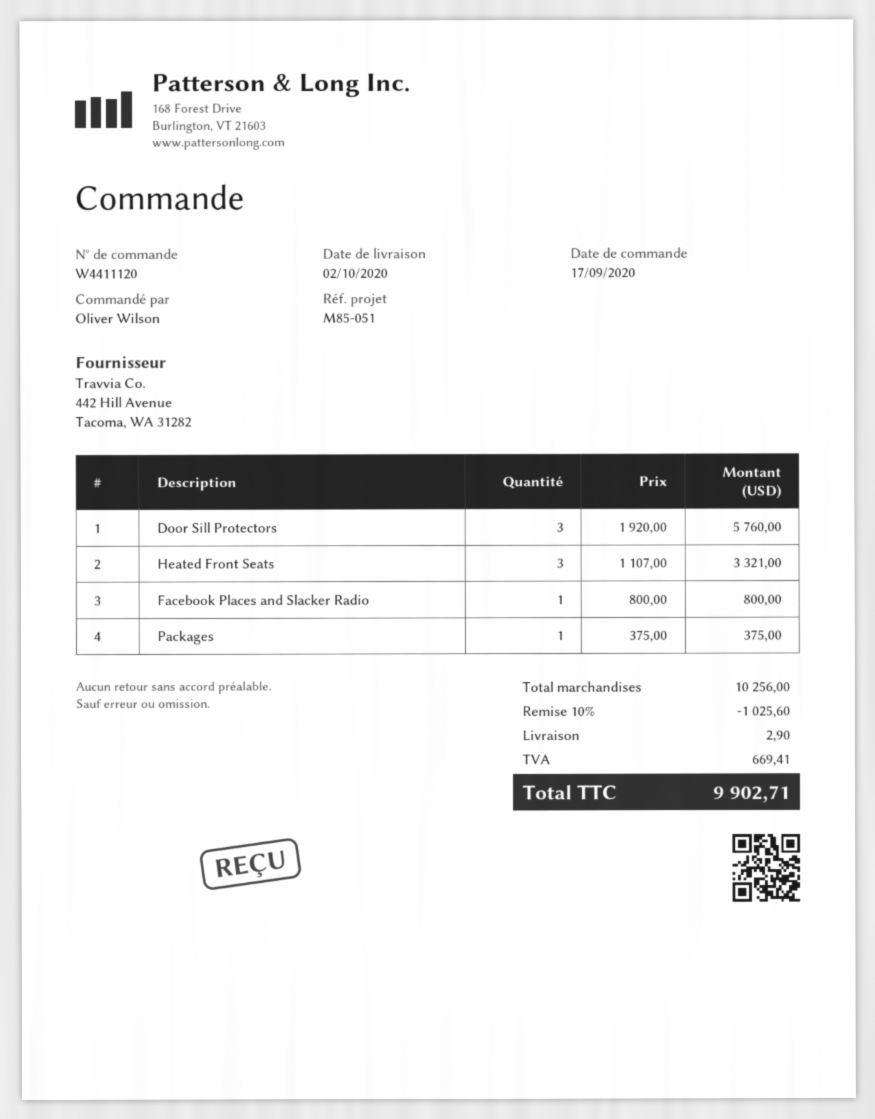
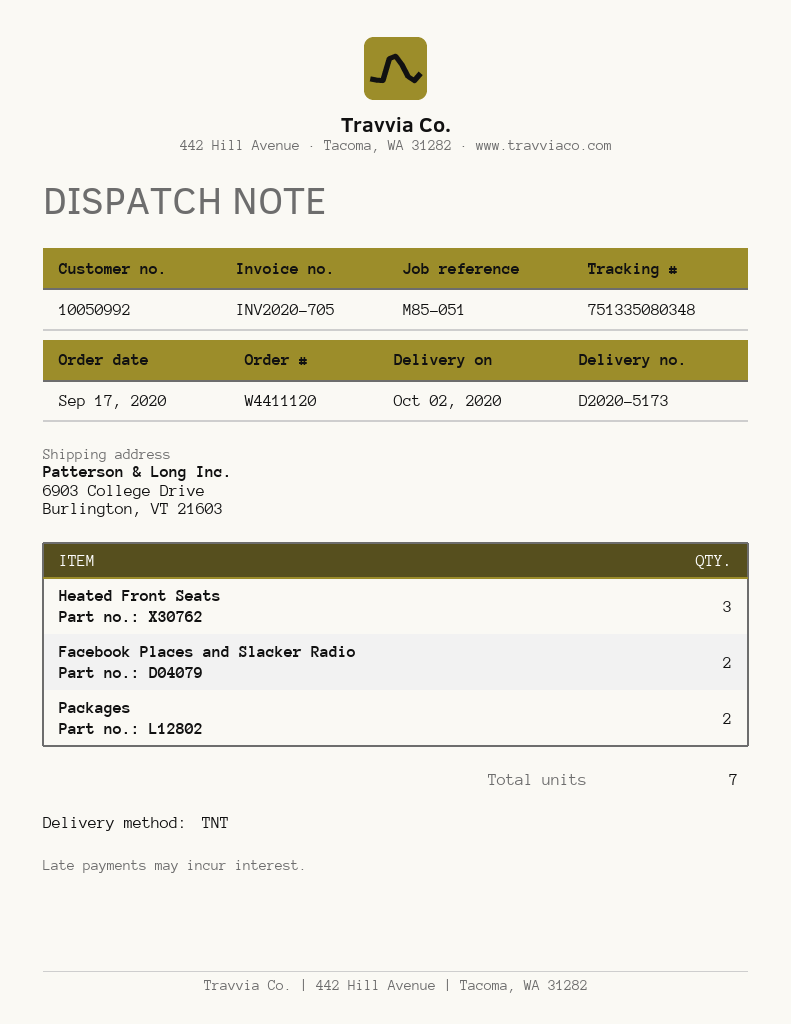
Door Sill Protectors: 3 -> none
Facebook Places and Slacker Radio: 1 -> 2
Packages: 1 -> 2

